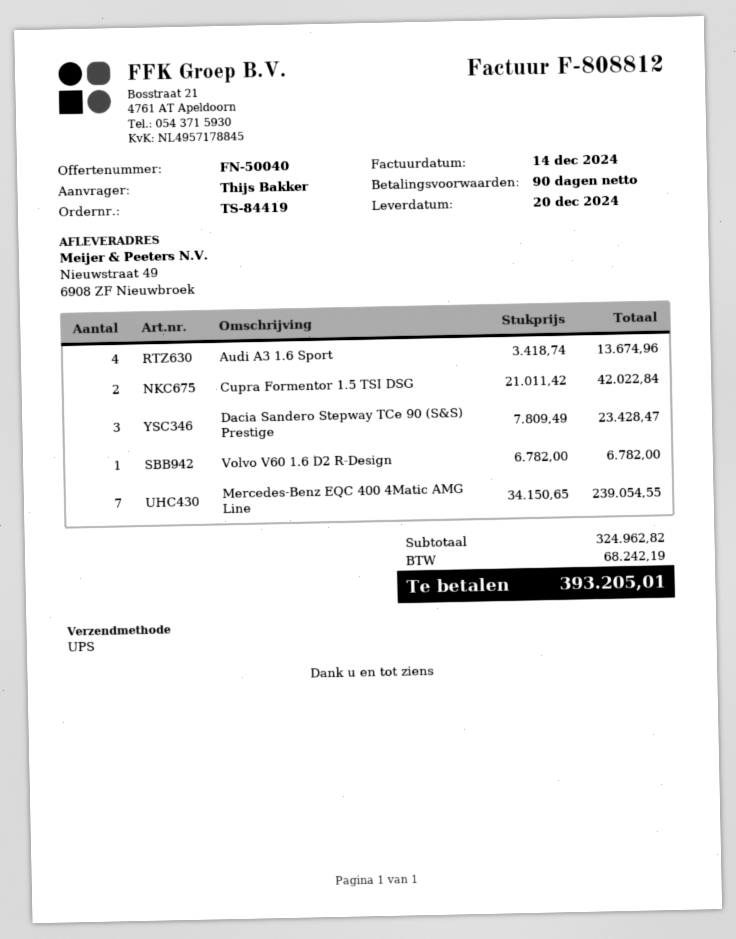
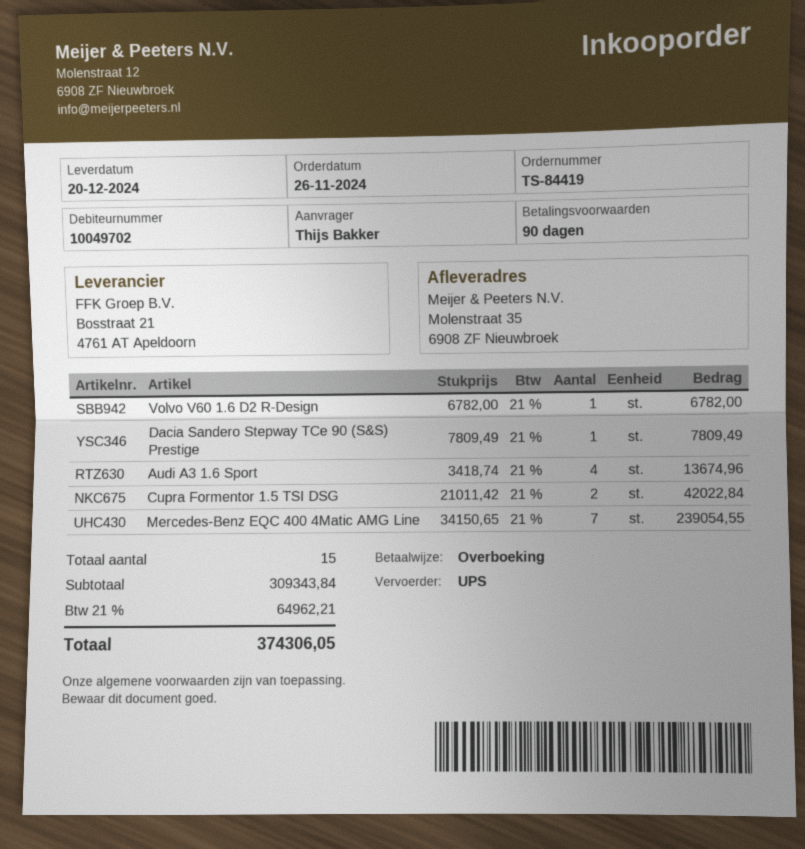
ship to: Nieuwstraat 49, 6908 ZF Nieuwbroek -> Molenstraat 35, 6908 ZF Nieuwbroek
Dacia Sandero Stepway TCe 90 (S&S) Prestige: 3 x 7809.49 = 23428.47 -> 1 x 7809.49 = 7809.49
subtotal: 324962.82 -> 309343.84
tax: 68242.19 -> 64962.21
total: 393205.01 -> 374306.05

